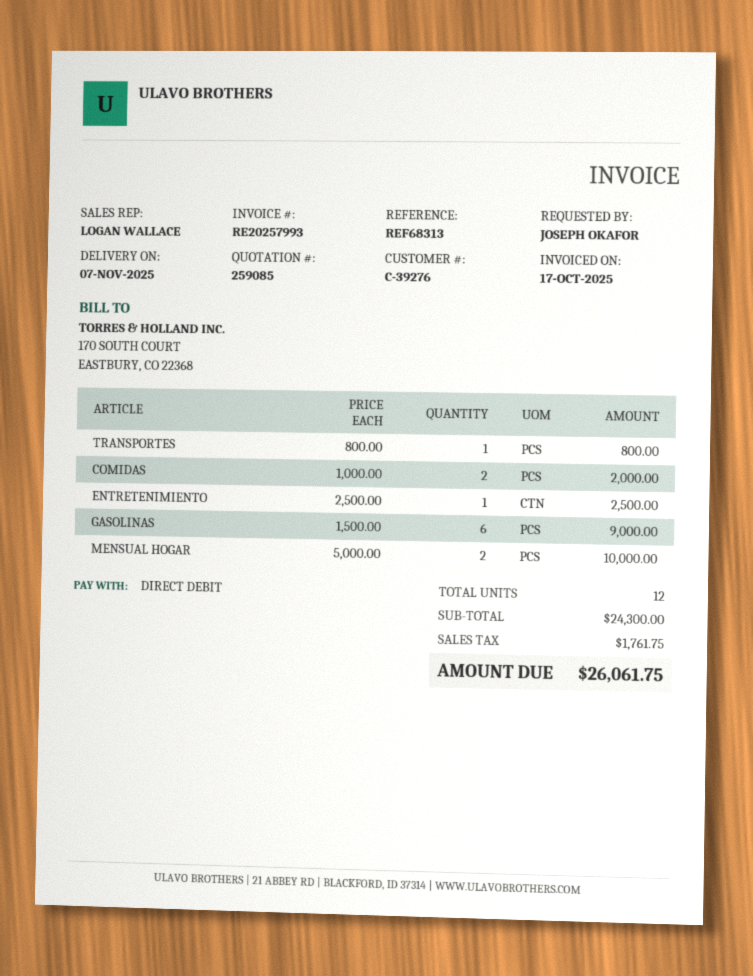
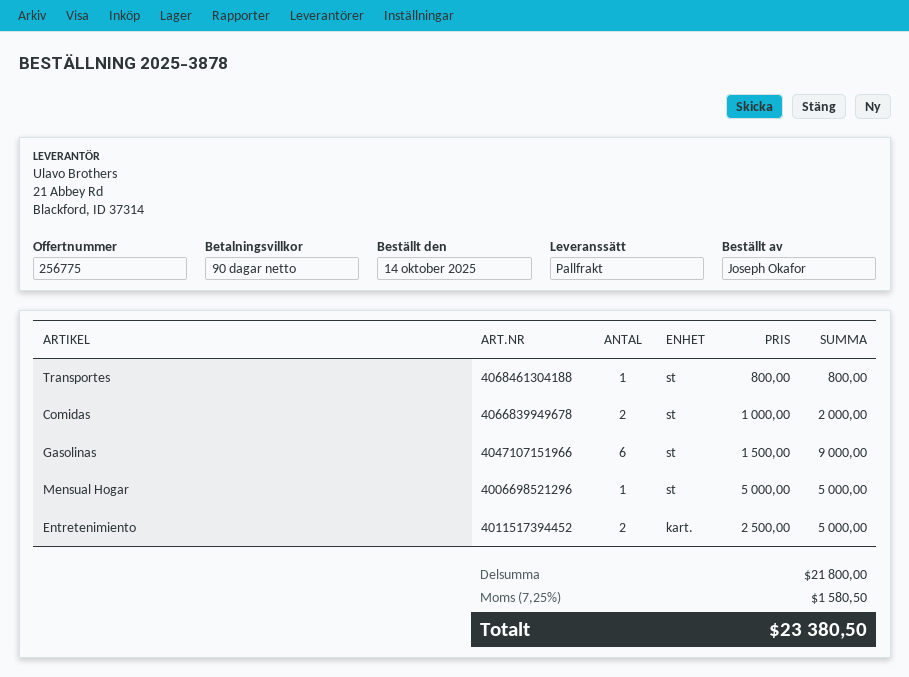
quote number: 259085 -> 256775
ENTRETENIMIENTO: 1 x 2500.00 = 2500.00 -> 2 x 2500.00 = 5000.00
MENSUAL HOGAR: 2 x 5000.00 = 10000.00 -> 1 x 5000.00 = 5000.00
subtotal: 24300.00 -> 21800.00
tax: 1761.75 -> 1580.50
total: 26061.75 -> 23380.50

